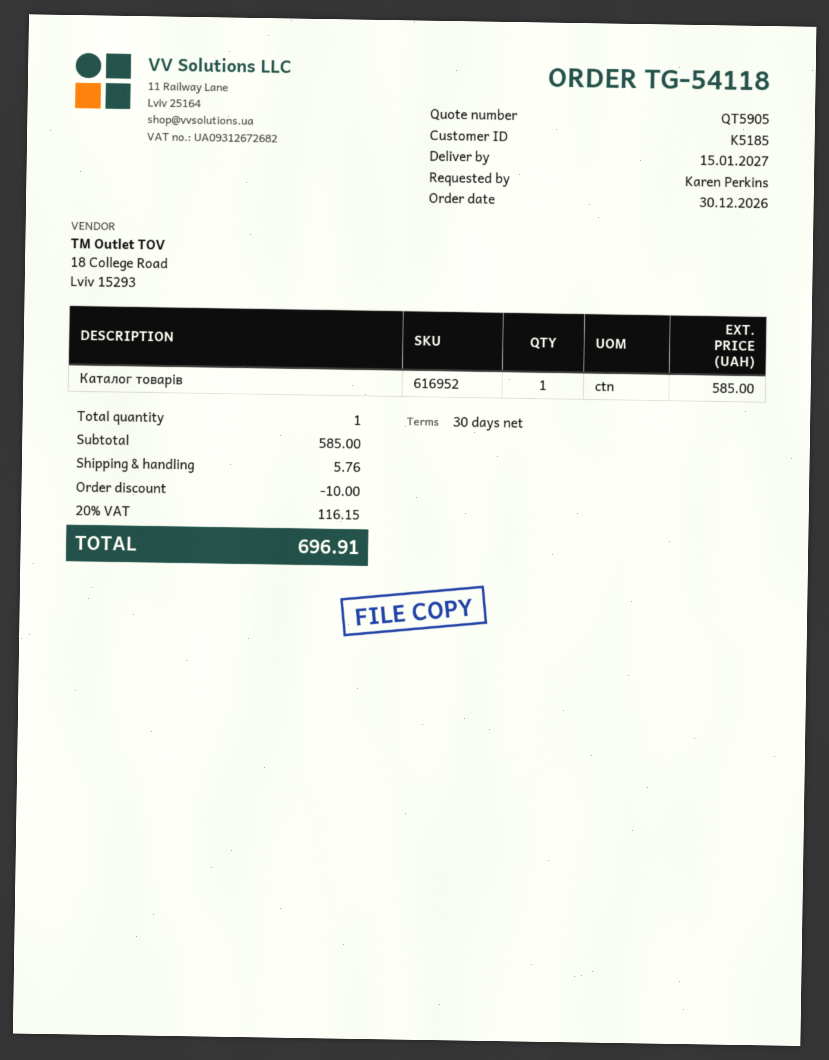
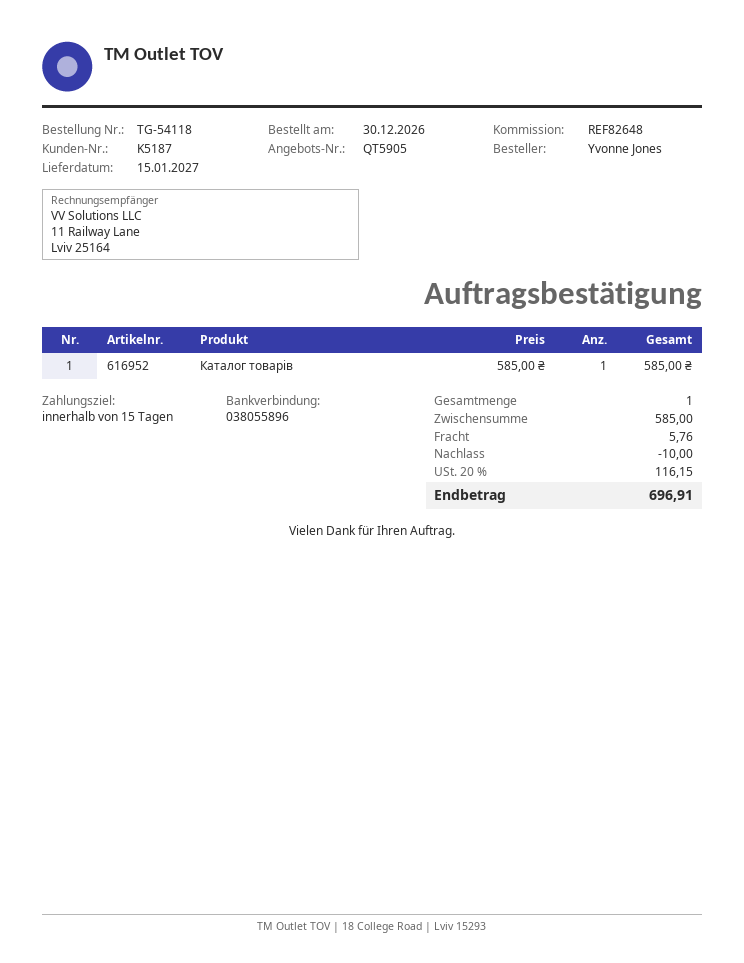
payment terms: 30 days -> 15 days
customer number: K5185 -> K5187
ordered by: Karen Perkins -> Yvonne Jones

